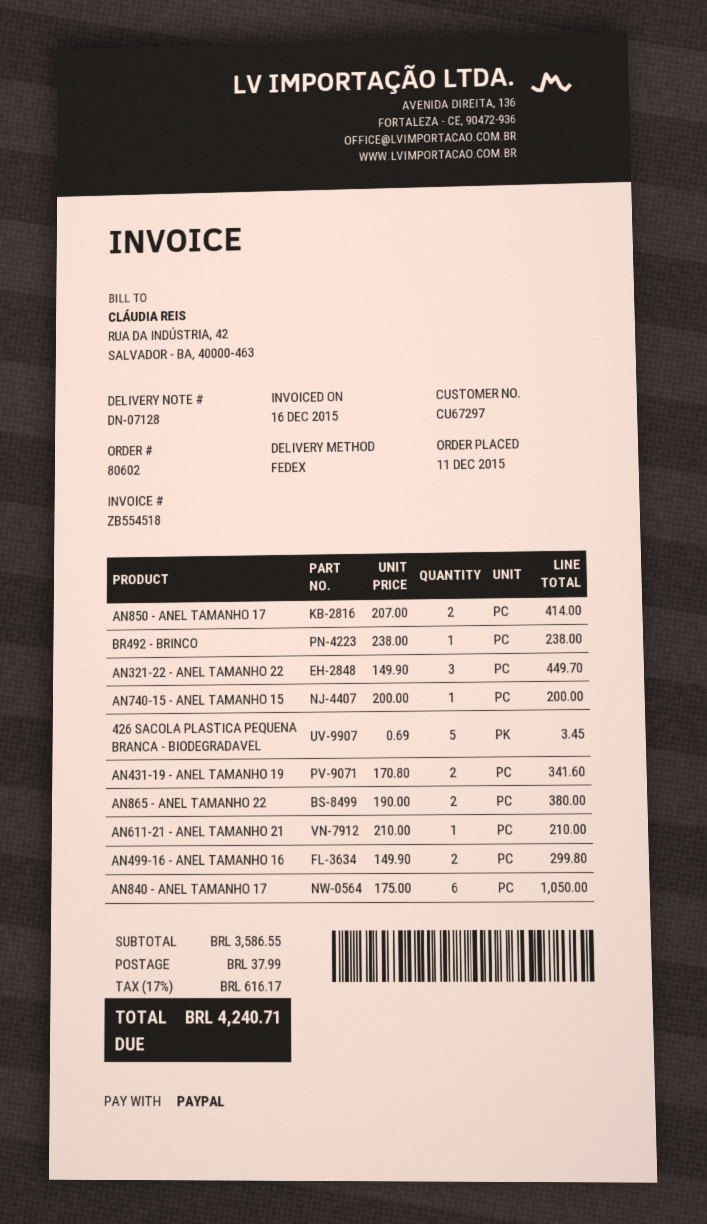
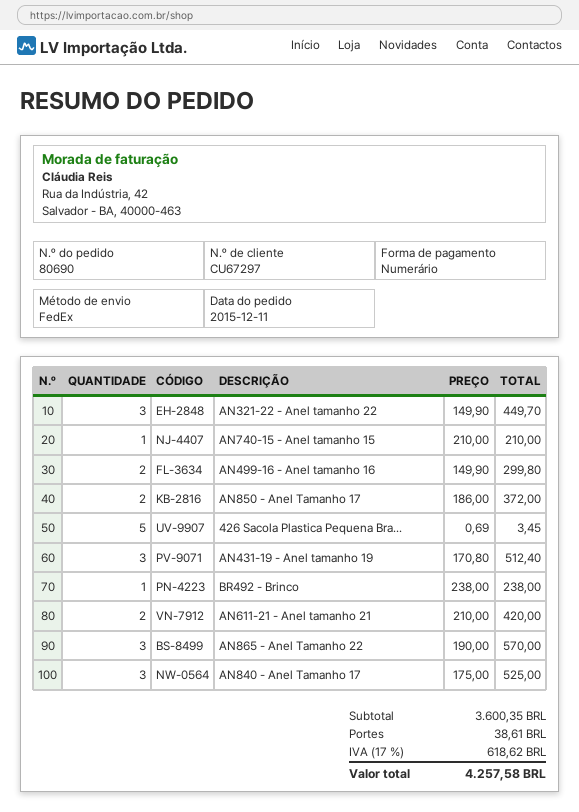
order number: 80602 -> 80690
payment method: PayPal -> cash
AN850 - ANEL TAMANHO 17: 2 x 207.00 = 414.00 -> 2 x 186.00 = 372.00
AN740-15 - ANEL TAMANHO 15: 1 x 200.00 = 200.00 -> 1 x 210.00 = 210.00
AN431-19 - ANEL TAMANHO 19: 2 x 170.80 = 341.60 -> 3 x 170.80 = 512.40
AN865 - ANEL TAMANHO 22: 2 x 190.00 = 380.00 -> 3 x 190.00 = 570.00
AN611-21 - ANEL TAMANHO 21: 1 x 210.00 = 210.00 -> 2 x 210.00 = 420.00
AN840 - ANEL TAMANHO 17: 6 x 175.00 = 1050.00 -> 3 x 175.00 = 525.00
subtotal: 3586.55 -> 3600.35
shipping: 37.99 -> 38.61
tax: 17% = 616.17 -> 17% = 618.62
total: 4240.71 -> 4257.58

